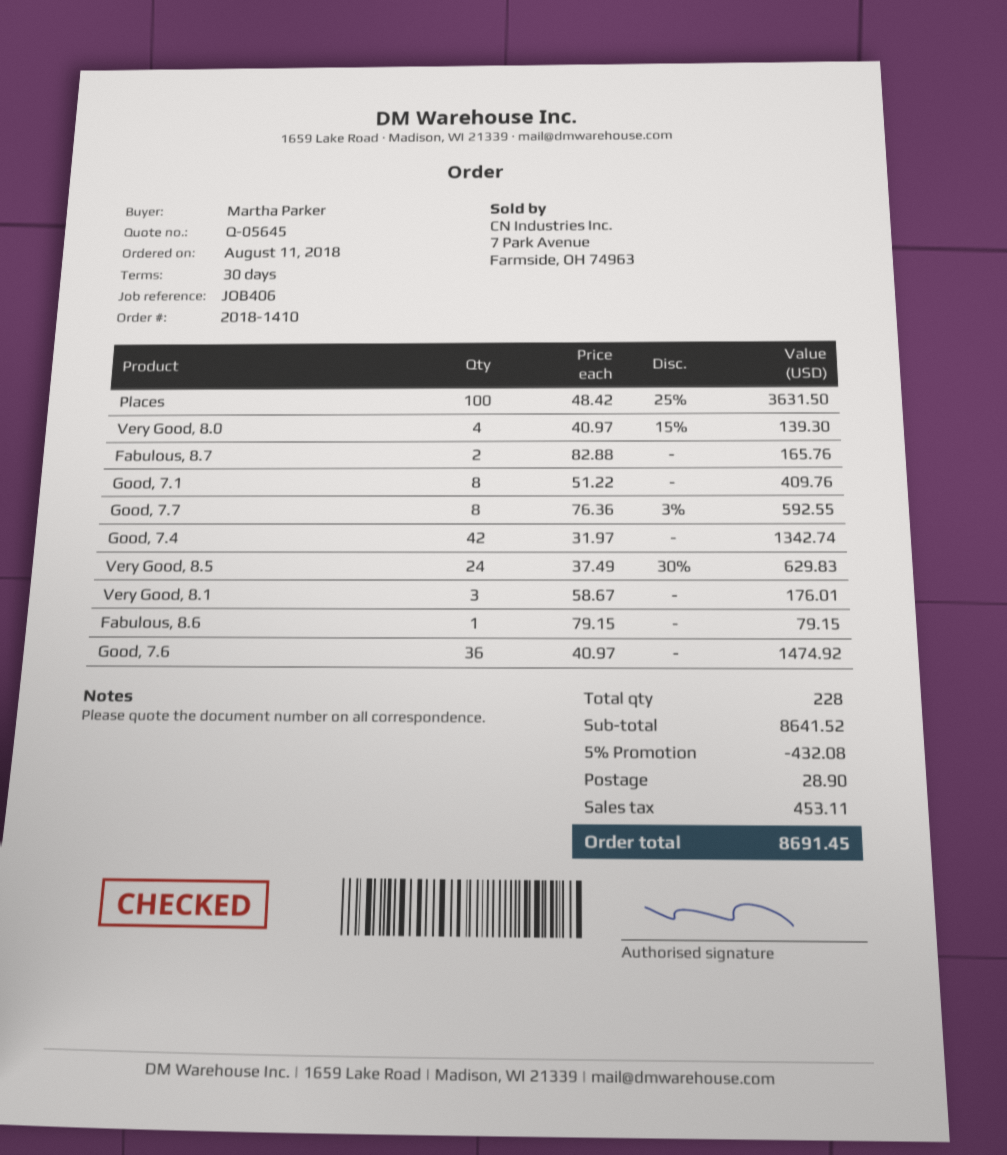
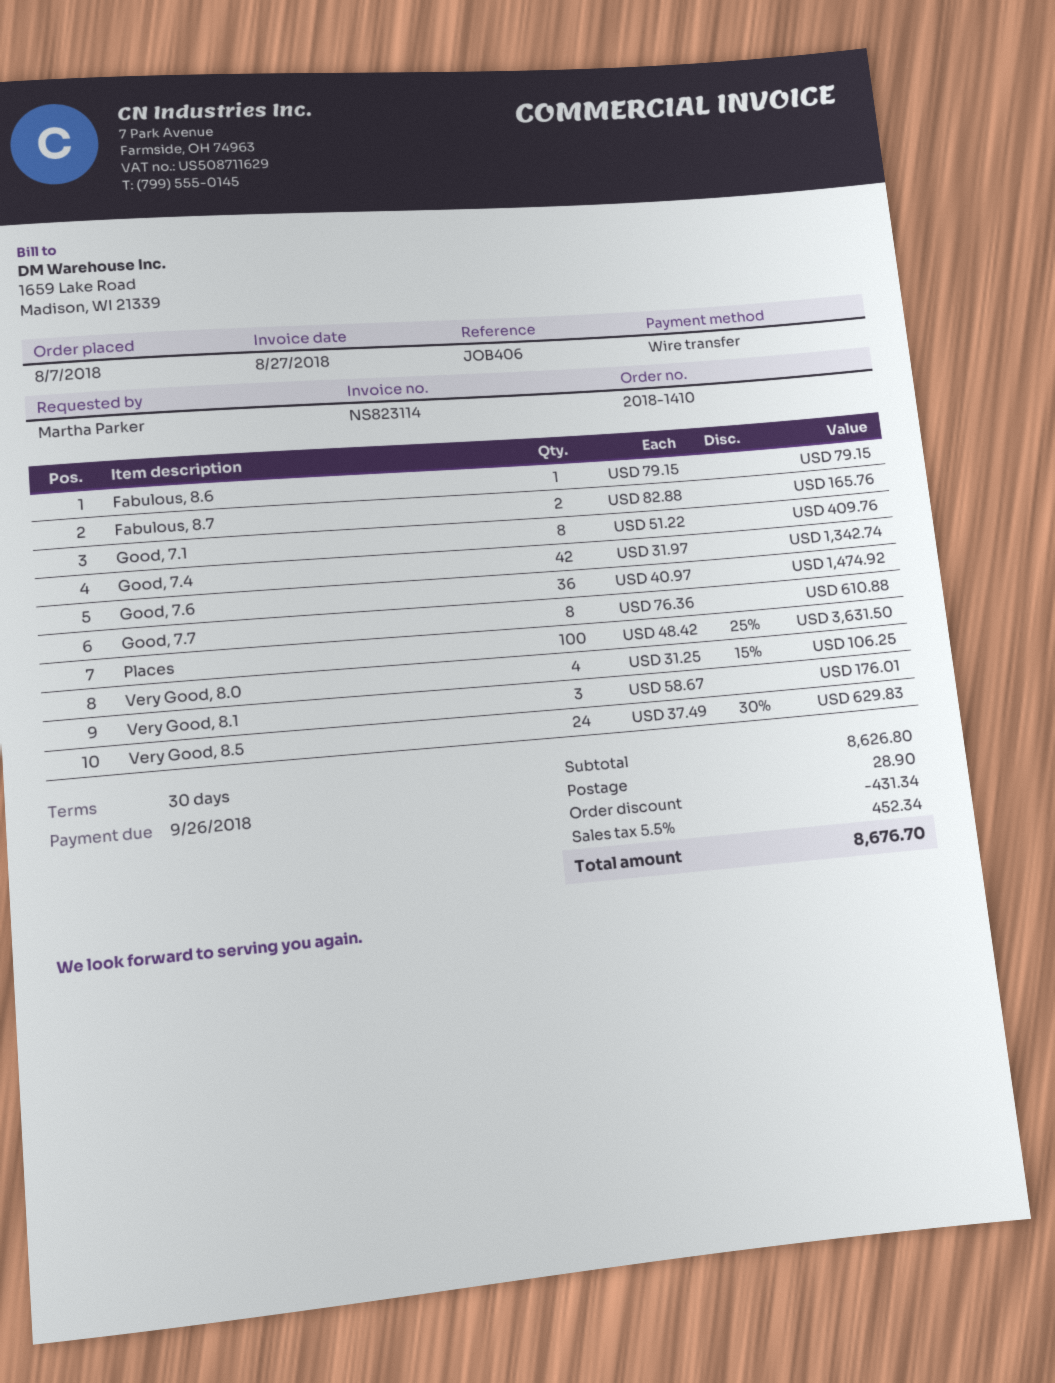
order date: 2018-08-11 -> 2018-08-07
Very Good, 8.0: 4 x 40.97 - 15% = 139.30 -> 4 x 31.25 - 15% = 106.25
Good, 7.7: 8 x 76.36 - 3% = 592.55 -> 8 x 76.36 = 610.88
subtotal: 8641.52 -> 8626.80
discount: 432.08 -> 431.34
tax: 453.11 -> 452.34
total: 8691.45 -> 8676.70

